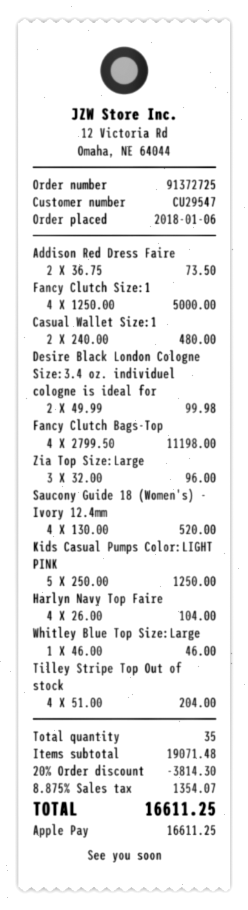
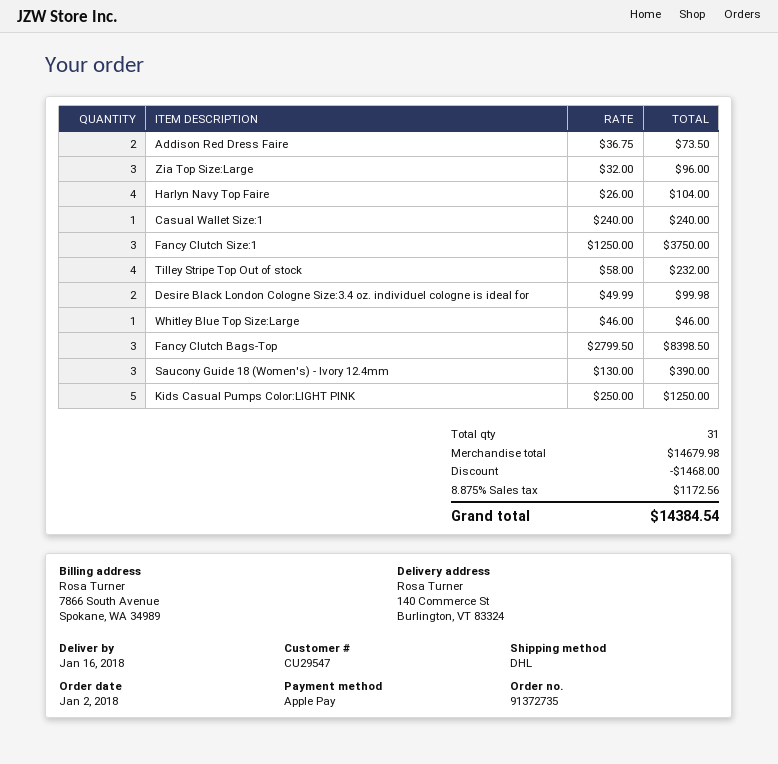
order number: 91372725 -> 91372735
order date: 2018-01-06 -> 2018-01-02
Fancy Clutch Size:1: 4 x 1250.00 = 5000.00 -> 3 x 1250.00 = 3750.00
Casual Wallet Size:1: 2 x 240.00 = 480.00 -> 1 x 240.00 = 240.00
Fancy Clutch Bags-Top: 4 x 2799.50 = 11198.00 -> 3 x 2799.50 = 8398.50
Saucony Guide 18 (Women's) - Ivory 12.4mm: 4 x 130.00 = 520.00 -> 3 x 130.00 = 390.00
Tilley Stripe Top Out of stock: 4 x 51.00 = 204.00 -> 4 x 58.00 = 232.00
total quantity: 35 -> 31
subtotal: 19071.48 -> 14679.98
discount: 3814.30 -> 1468.00
tax: 8.875% = 1354.07 -> 8.875% = 1172.56
total: 16611.25 -> 14384.54

